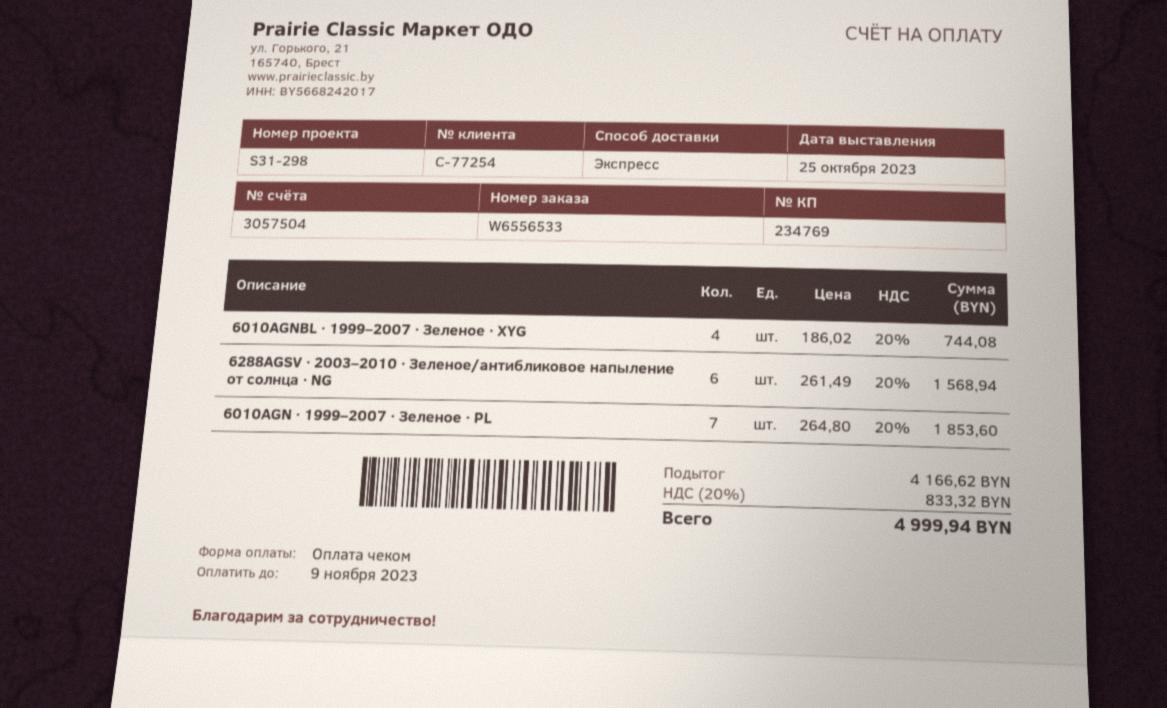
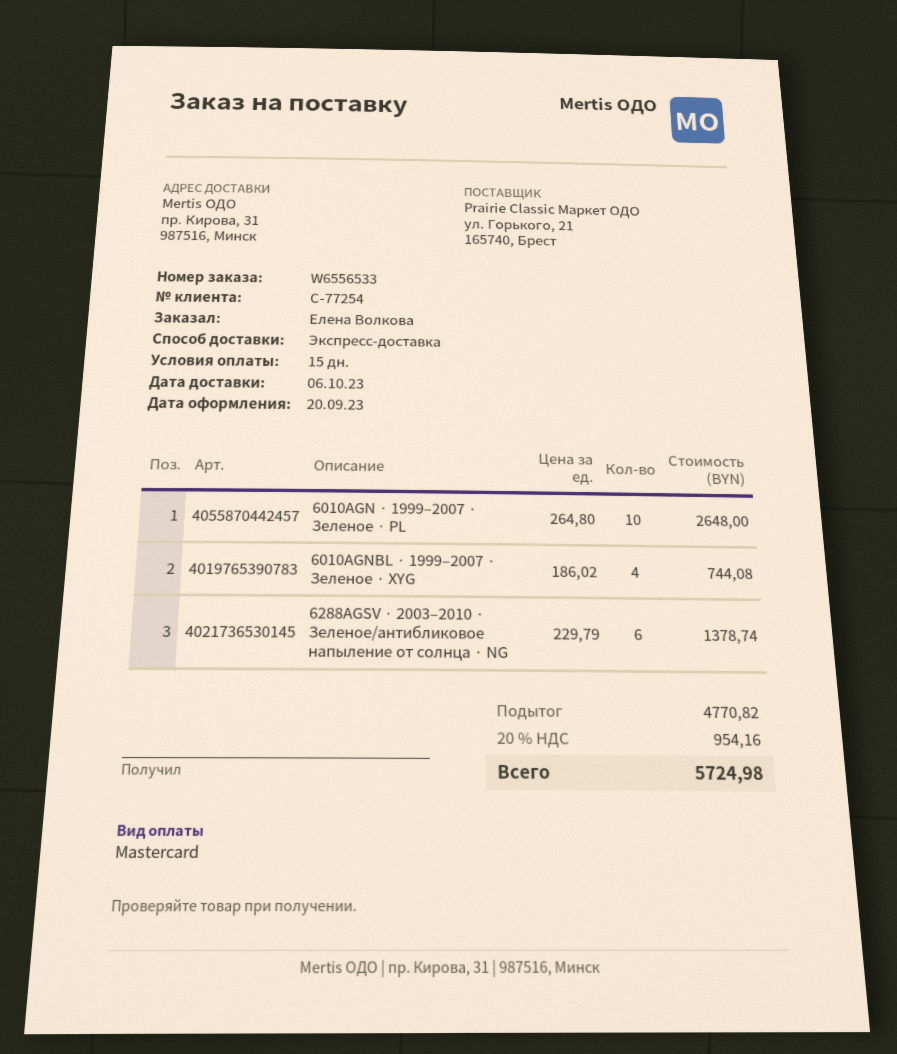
payment method: cheque -> Mastercard
6288AGSV · 2003–2010 · Зеленое/антибликовое напыление от солнца · NG: 6 x 261.49 = 1568.94 -> 6 x 229.79 = 1378.74
6010AGN · 1999–2007 · Зеленое · PL: 7 x 264.80 = 1853.60 -> 10 x 264.80 = 2648.00
subtotal: 4166.62 -> 4770.82
tax: 20% = 833.32 -> 20% = 954.16
total: 4999.94 -> 5724.98

